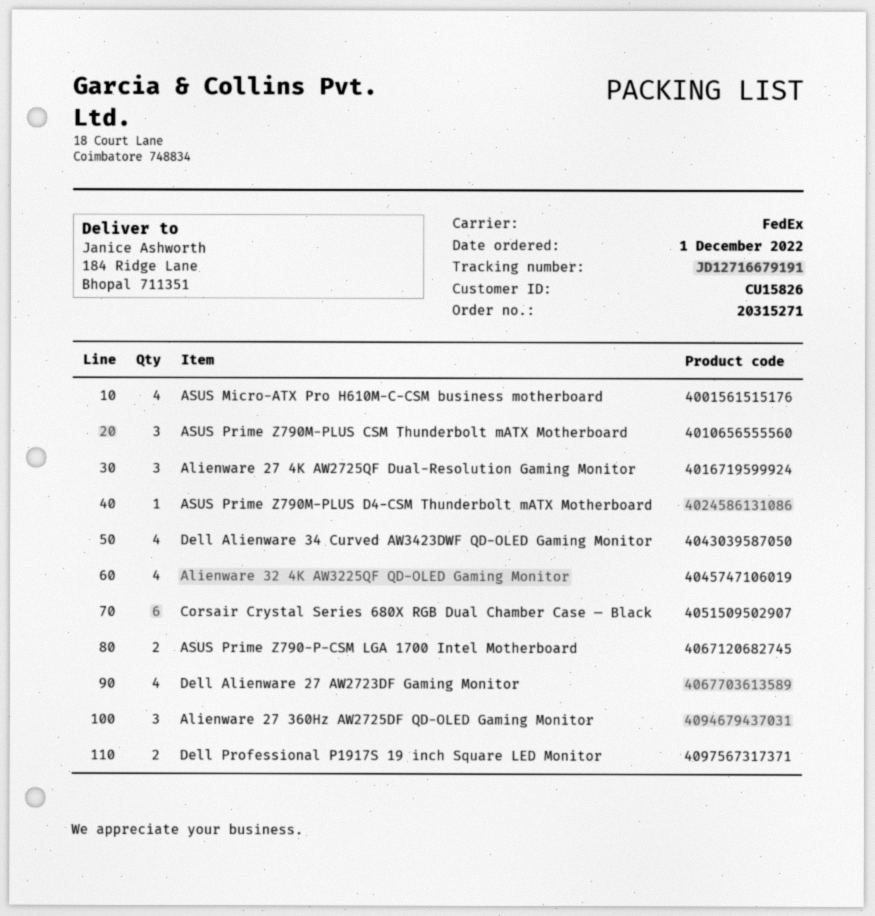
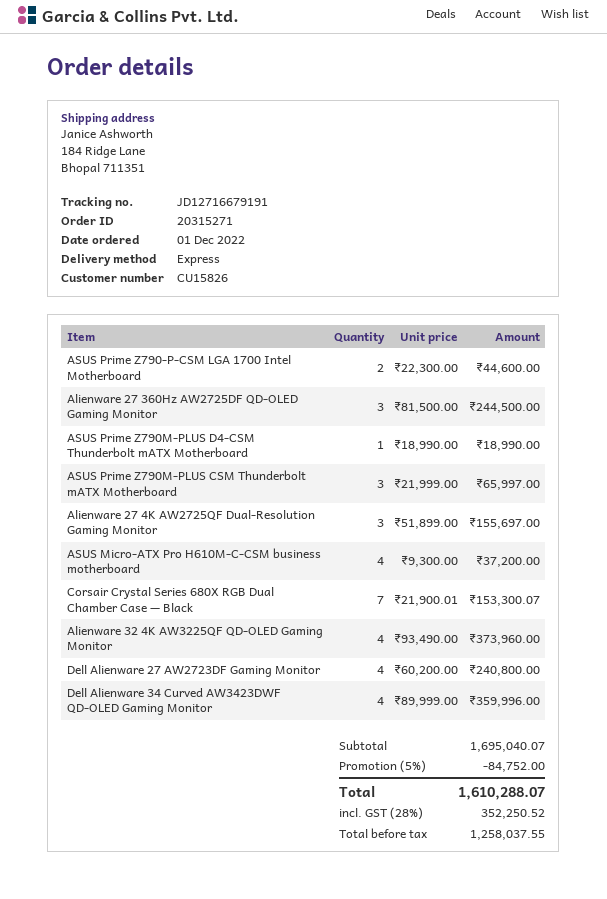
shipping method: FedEx -> express
Corsair Crystal Series 680X RGB Dual Chamber Case — Black: 6 -> 7
Dell Professional P1917S 19 inch Square LED Monitor: 2 -> none

